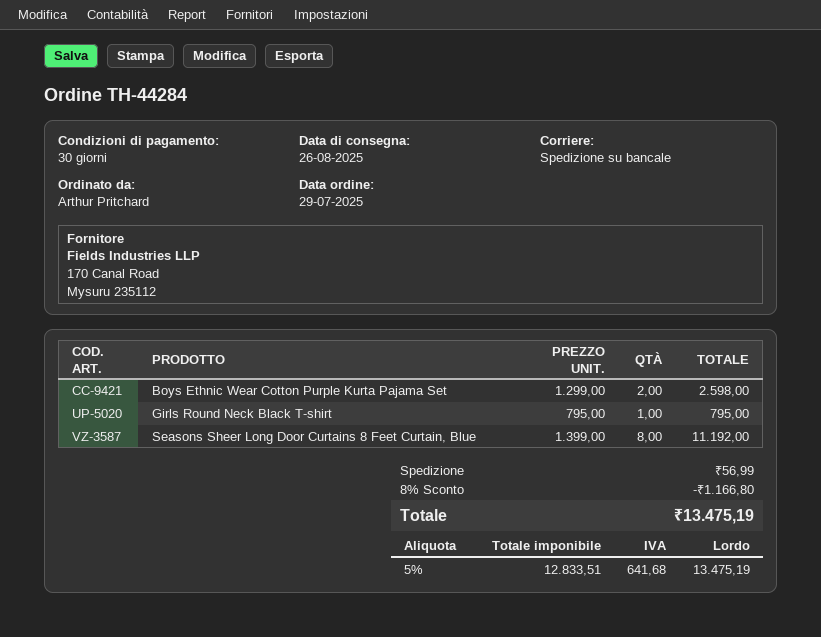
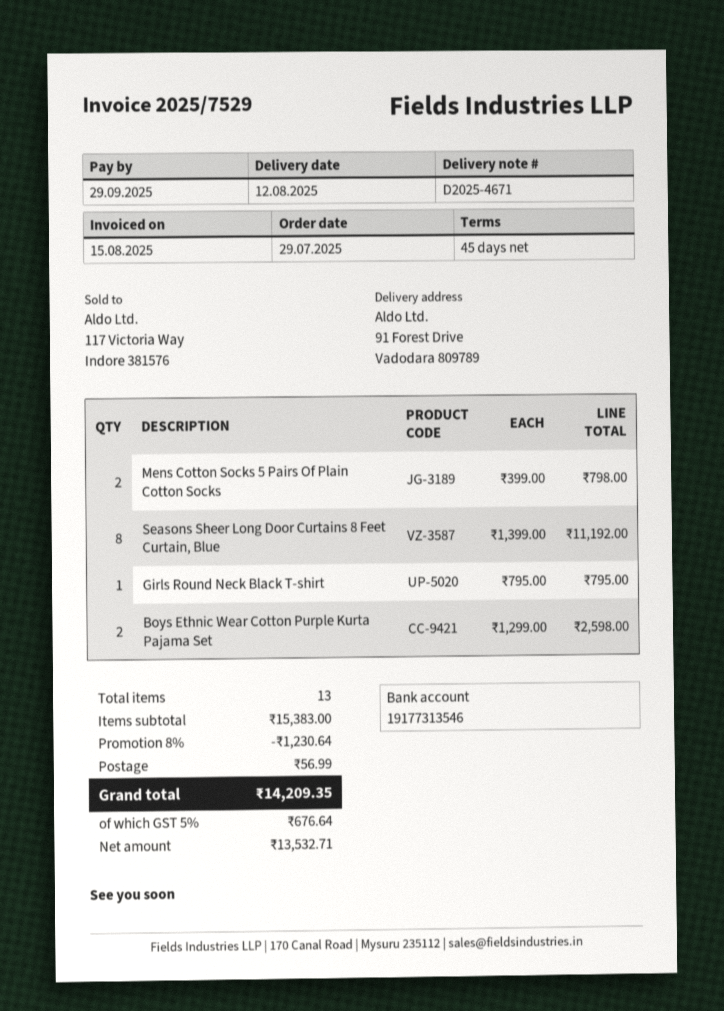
delivery date: 2025-08-26 -> 2025-08-12
payment terms: 30 days -> 45 days
Mens Cotton Socks 5 Pairs Of Plain Cotton Socks: none -> 2 x 399.00 = 798.00
discount: 8% = 1166.80 -> 8% = 1230.64
net: 12833.51 -> 13532.71
tax: 5% = 641.68 -> 5% = 676.64
total: 13475.19 -> 14209.35

